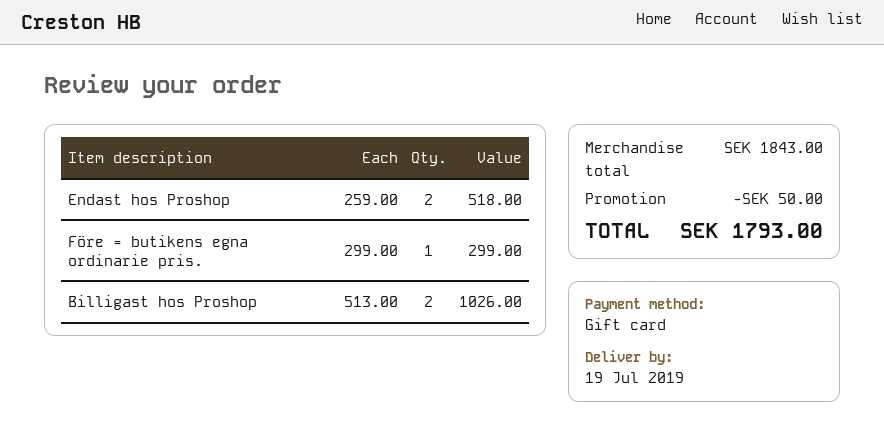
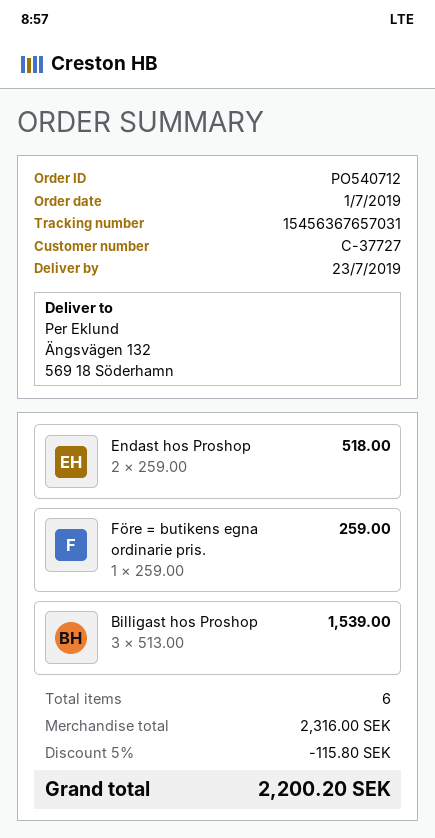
delivery date: 2019-07-19 -> 2019-07-23
Före = butikens egna ordinarie pris.: 1 x 299.00 = 299.00 -> 1 x 259.00 = 259.00
Billigast hos Proshop: 2 x 513.00 = 1026.00 -> 3 x 513.00 = 1539.00
subtotal: 1843.00 -> 2316.00
discount: 50.00 -> 115.80
total: 1793.00 -> 2200.20

